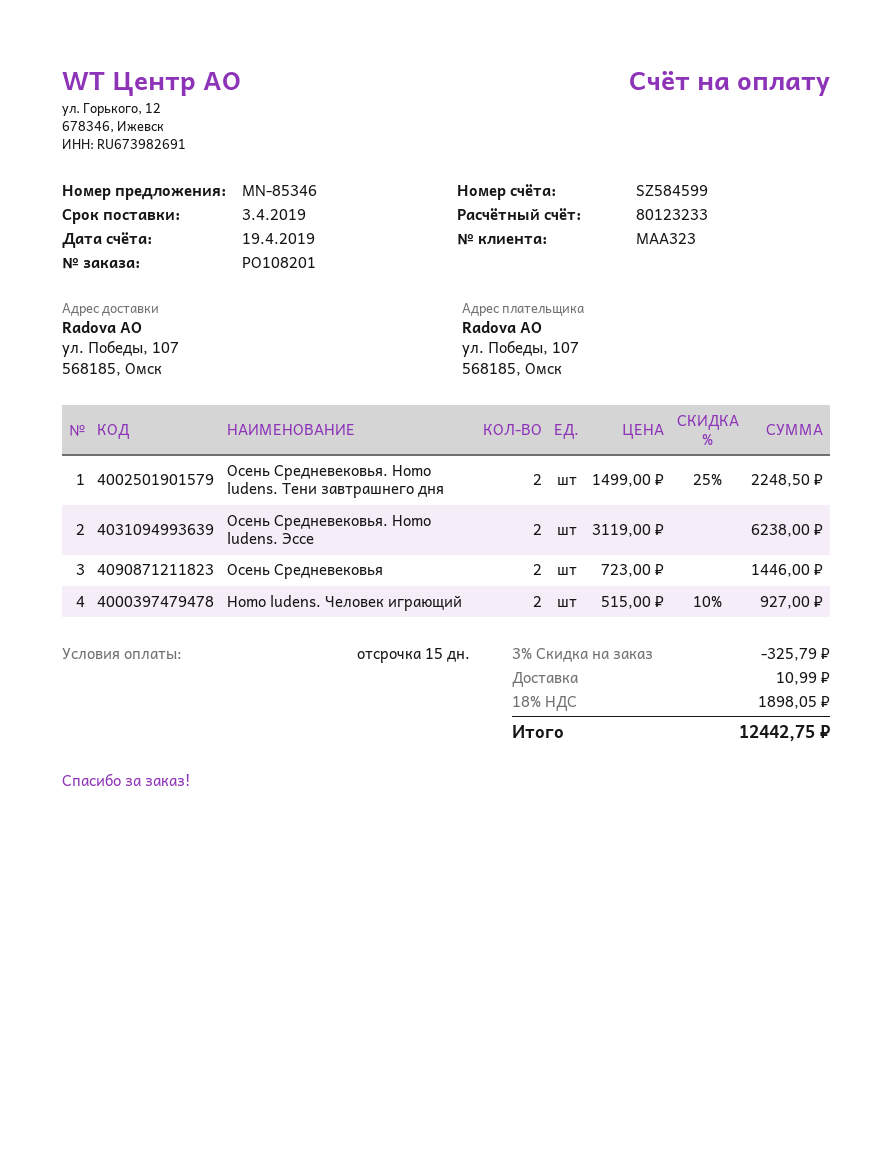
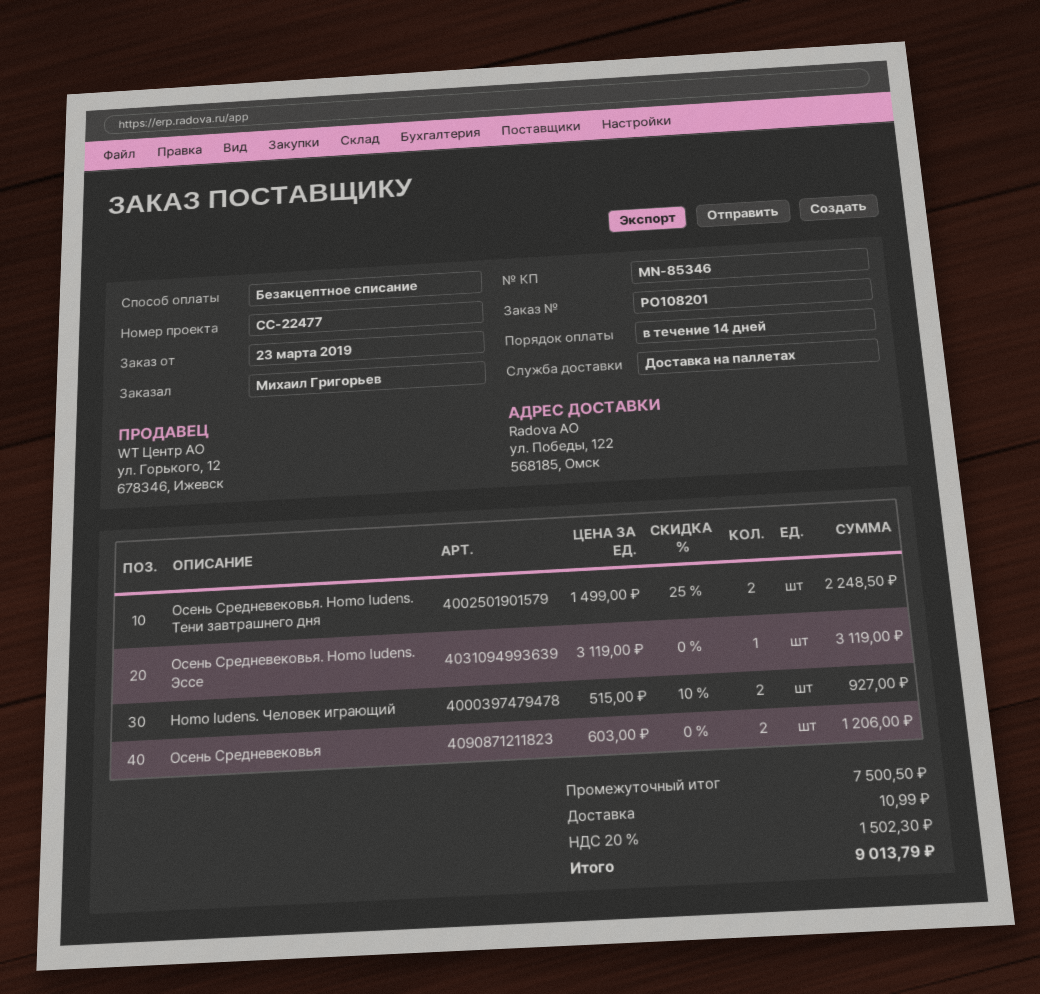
payment terms: 15 days -> 14 days
ship to: ул. Победы, 107, 568185, Омск -> ул. Победы, 122, 568185, Омск
Осень Средневековья. Homo ludens. Эссе: 2 x 3119.00 = 6238.00 -> 1 x 3119.00 = 3119.00
Осень Средневековья: 2 x 723.00 = 1446.00 -> 2 x 603.00 = 1206.00
discount: 3% = 325.79 -> none
tax: 18% = 1898.05 -> 20% = 1502.30
total: 12442.75 -> 9013.79

